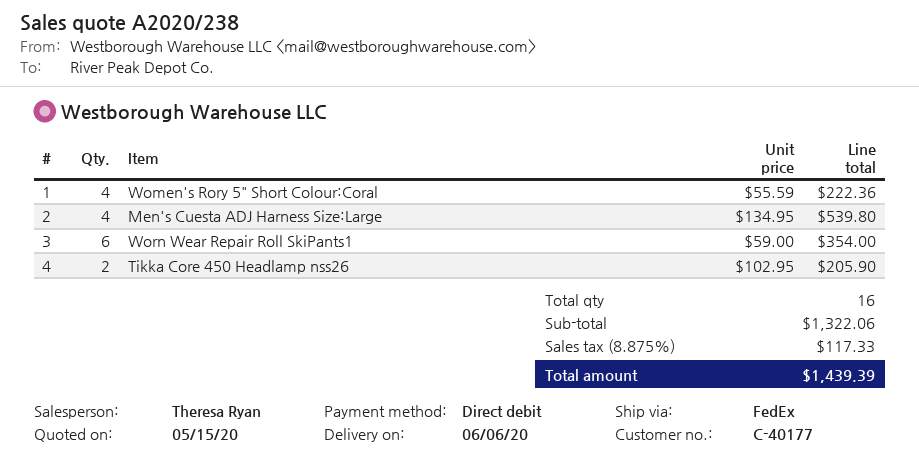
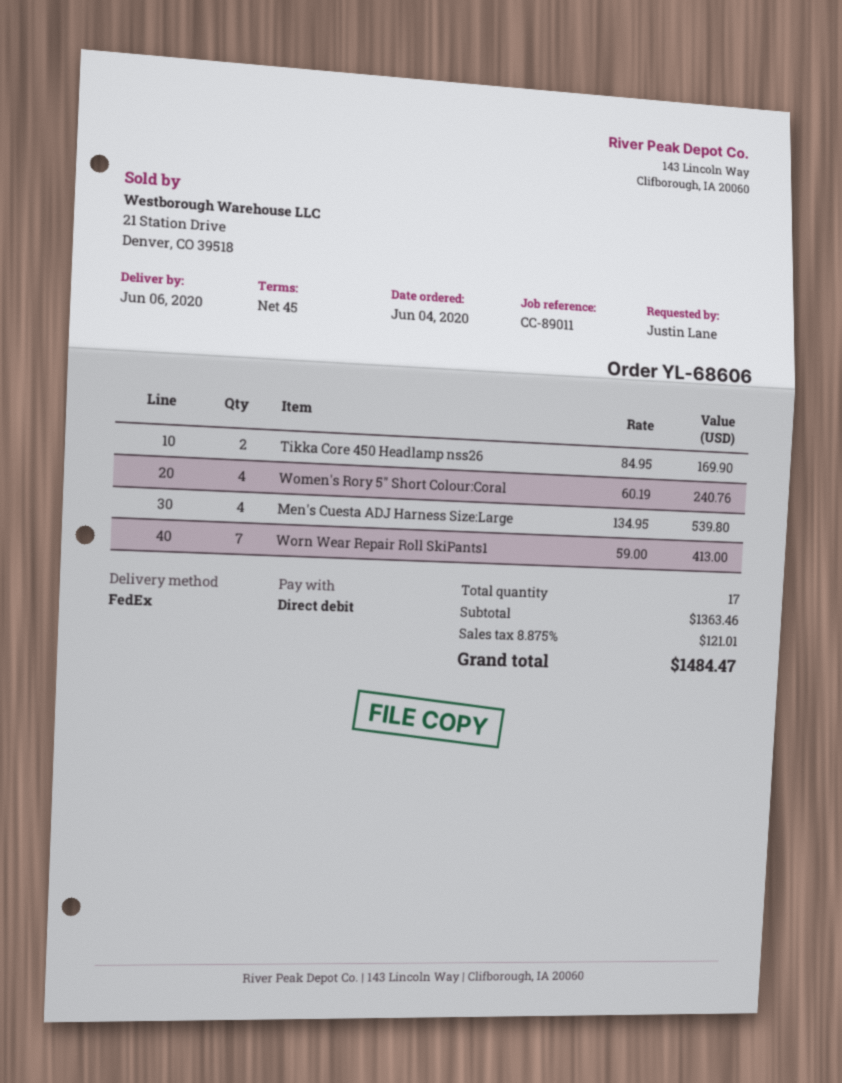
Women's Rory 5" Short Colour:Coral: 4 x 55.59 = 222.36 -> 4 x 60.19 = 240.76
Worn Wear Repair Roll SkiPants1: 6 x 59.00 = 354.00 -> 7 x 59.00 = 413.00
Tikka Core 450 Headlamp nss26: 2 x 102.95 = 205.90 -> 2 x 84.95 = 169.90
total quantity: 16 -> 17
subtotal: 1322.06 -> 1363.46
tax: 8.875% = 117.33 -> 8.875% = 121.01
total: 1439.39 -> 1484.47

